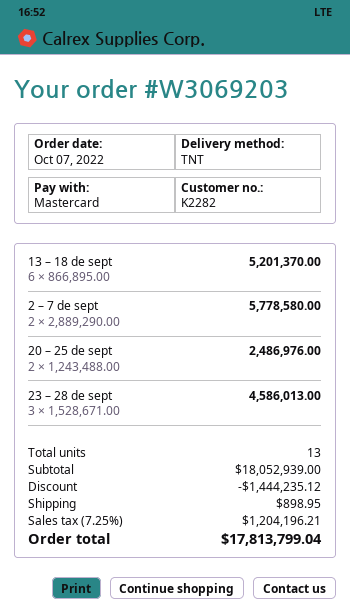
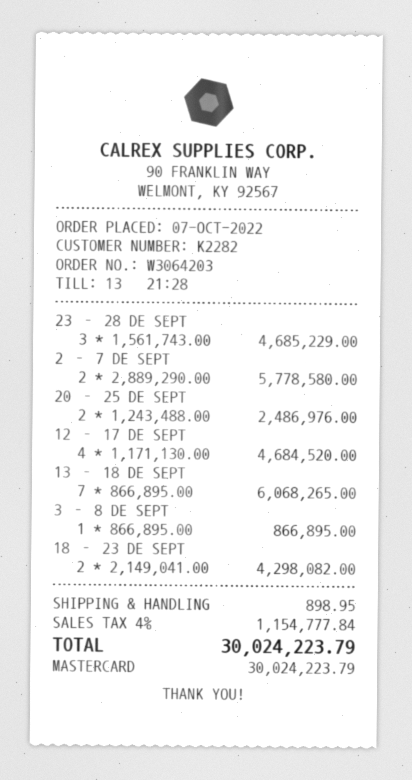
order number: W3069203 -> W3064203
13 – 18 de sept: 6 x 866895.00 = 5201370.00 -> 7 x 866895.00 = 6068265.00
23 – 28 de sept: 3 x 1528671.00 = 4586013.00 -> 3 x 1561743.00 = 4685229.00
12 – 17 DE SEPT: none -> 4 x 1171130.00 = 4684520.00
3 – 8 DE SEPT: none -> 1 x 866895.00 = 866895.00
18 – 23 DE SEPT: none -> 2 x 2149041.00 = 4298082.00
discount: 1444235.12 -> none
tax: 7.25% = 1204196.21 -> 4% = 1154777.84
total: 17813799.04 -> 30024223.79

